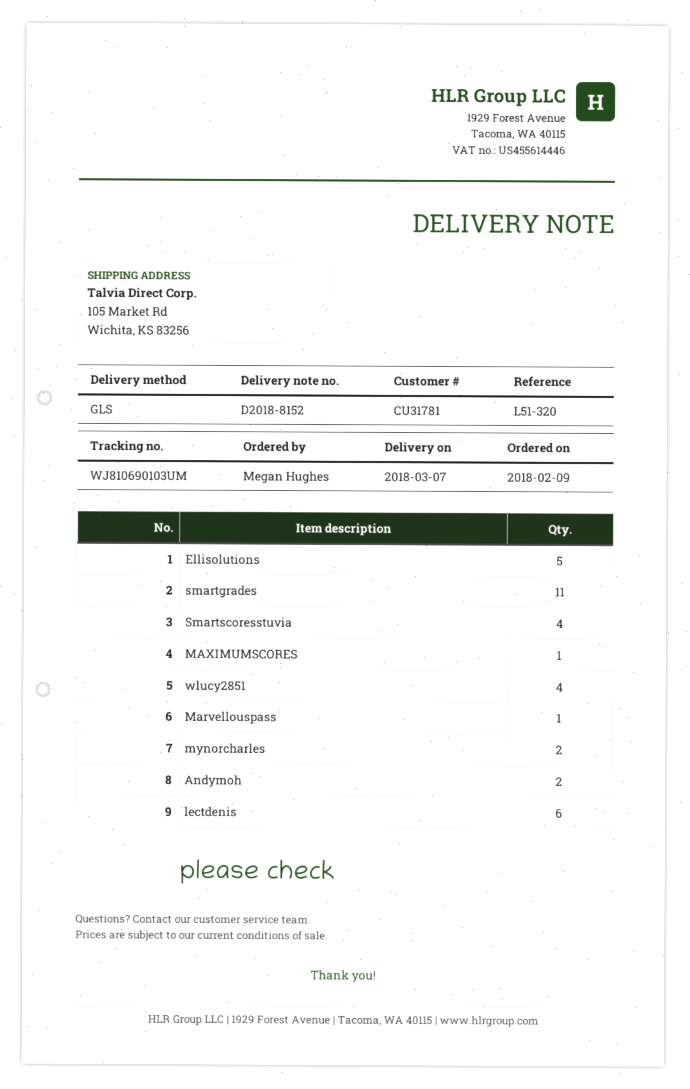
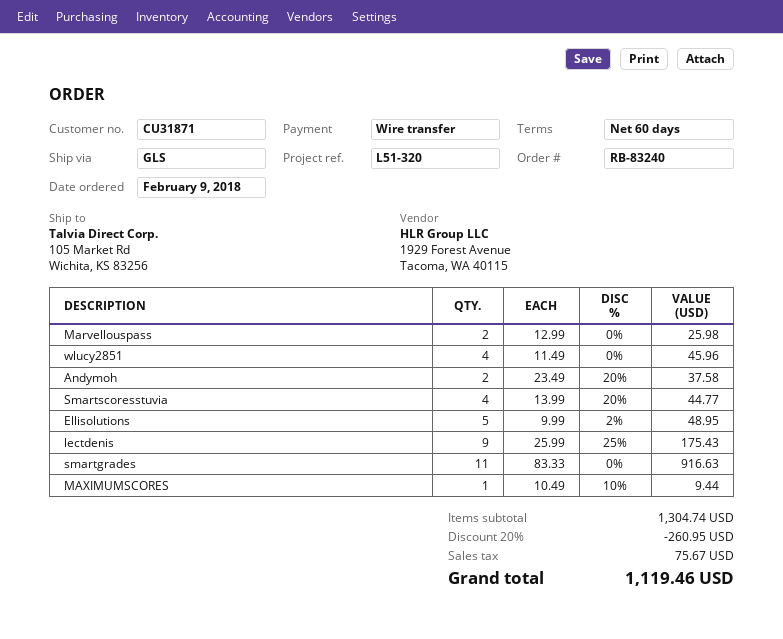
customer number: CU31781 -> CU31871
Marvellouspass: 1 -> 2
mynorcharles: 2 -> none
lectdenis: 6 -> 9

